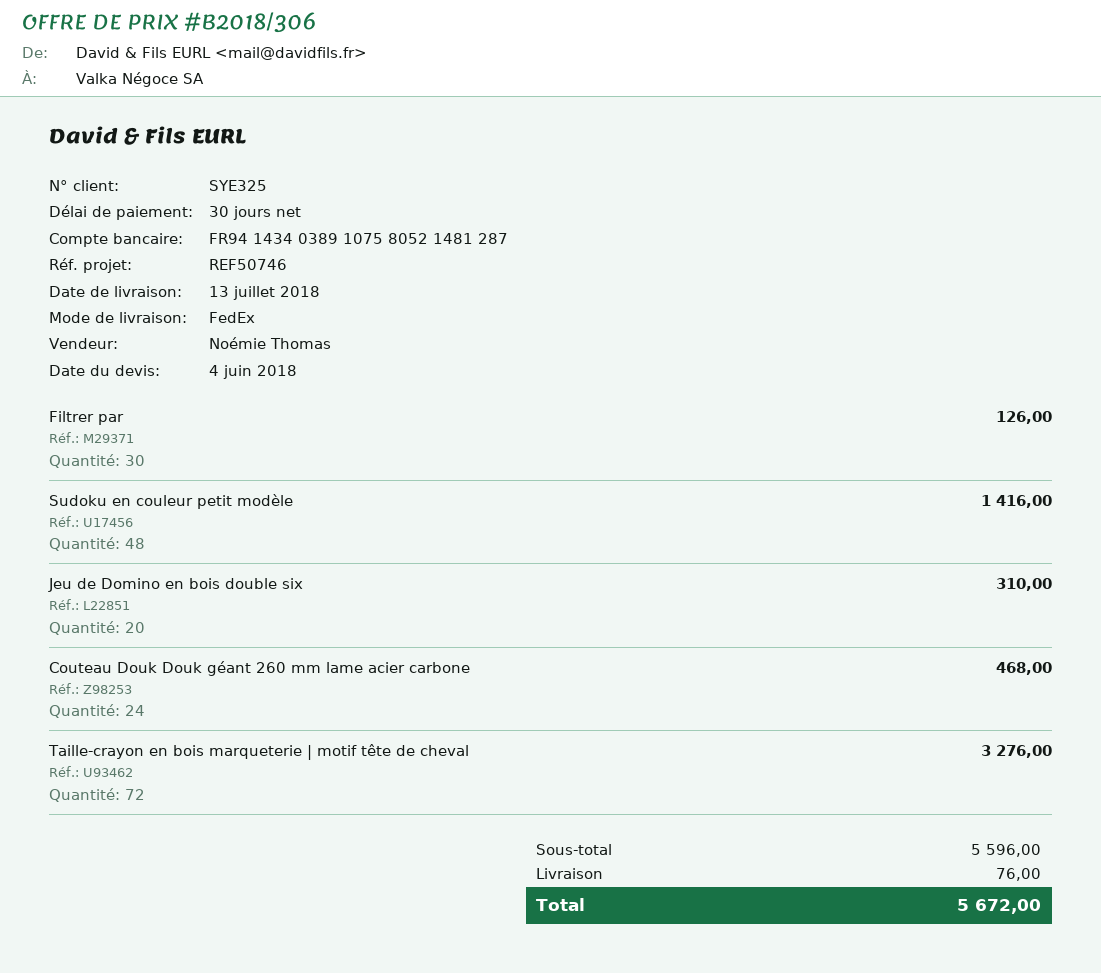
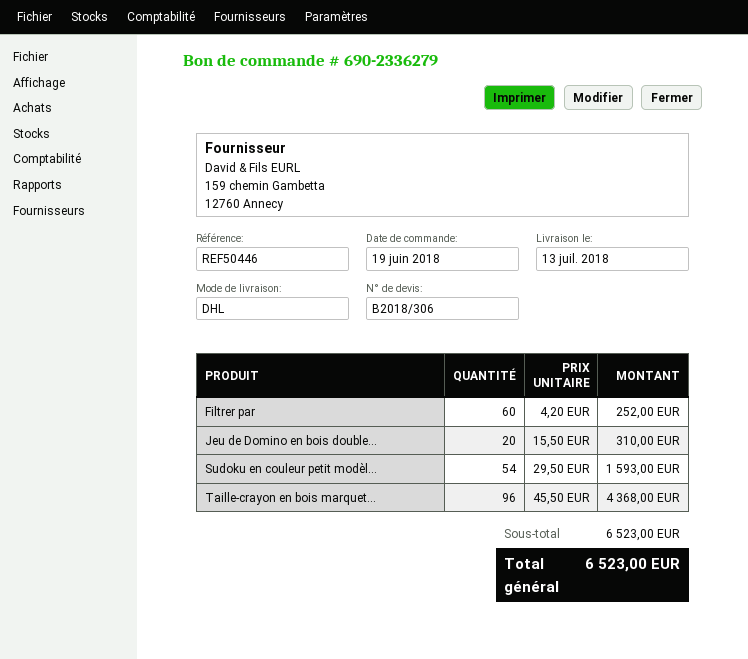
reference: REF50746 -> REF50446
shipping method: FedEx -> DHL
Filtrer par: 30 for 126.00 -> 60 for 252.00
Sudoku en couleur petit modèle: 48 for 1416.00 -> 54 for 1593.00
Couteau Douk Douk géant 260 mm lame acier carbone: 24 for 468.00 -> none
Taille-crayon en bois marqueterie | motif tête de cheval: 72 for 3276.00 -> 96 for 4368.00
subtotal: 5596.00 -> 6523.00
shipping: 76.00 -> none
total: 5672.00 -> 6523.00

